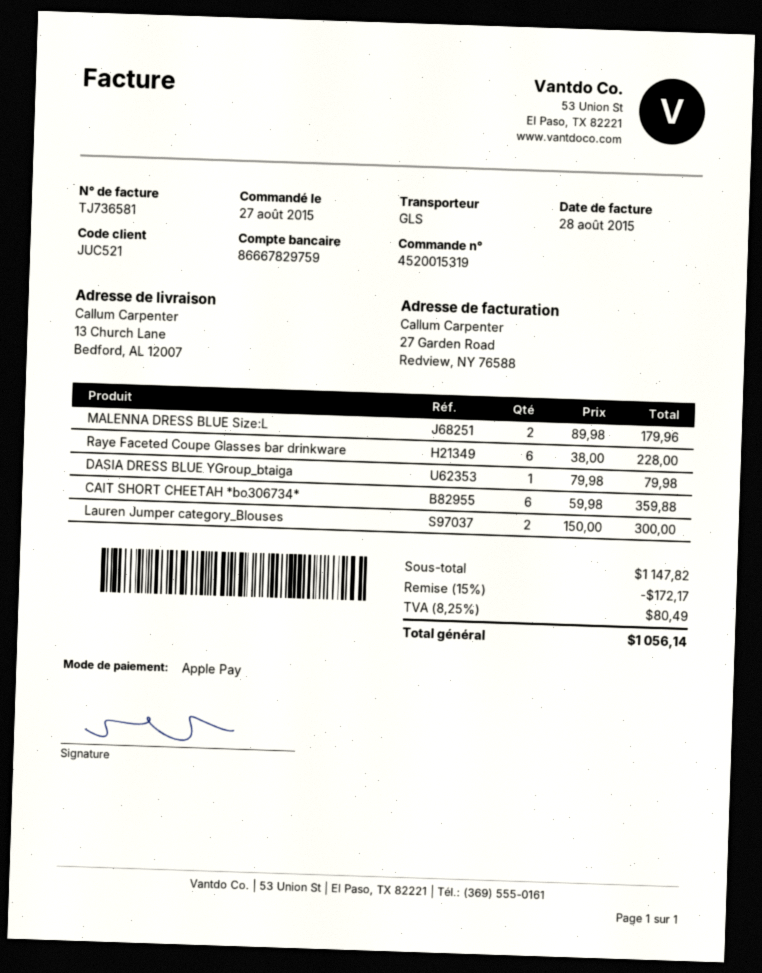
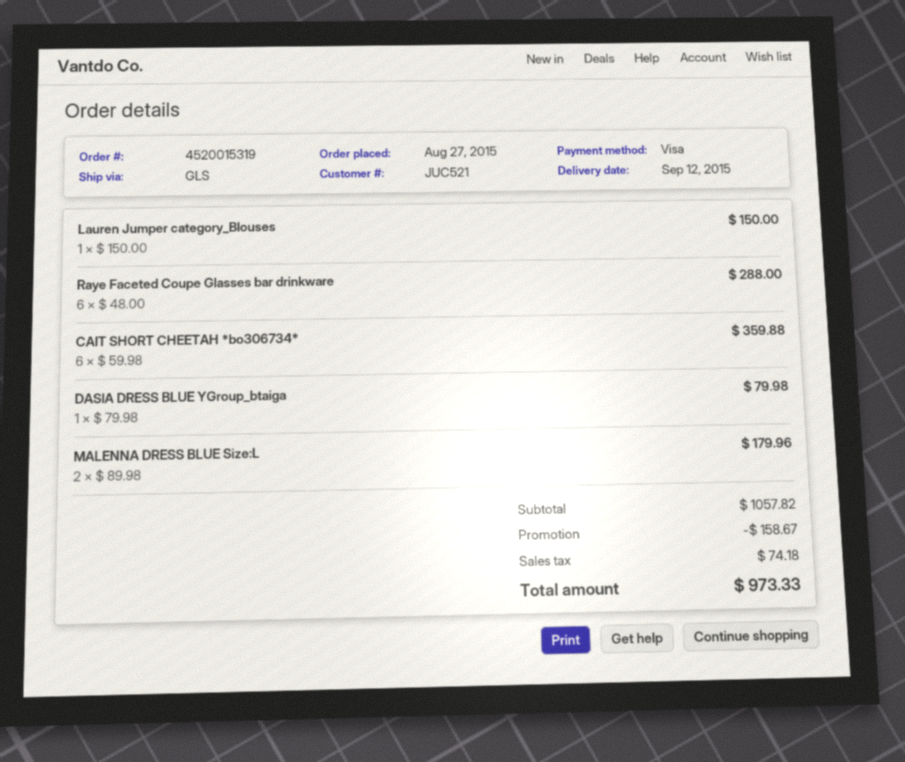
payment method: Apple Pay -> Visa
Raye Faceted Coupe Glasses bar drinkware: 6 x 38.00 = 228.00 -> 6 x 48.00 = 288.00
Lauren Jumper category_Blouses: 2 x 150.00 = 300.00 -> 1 x 150.00 = 150.00
subtotal: 1147.82 -> 1057.82
discount: 172.17 -> 158.67
tax: 80.49 -> 74.18
total: 1056.14 -> 973.33

